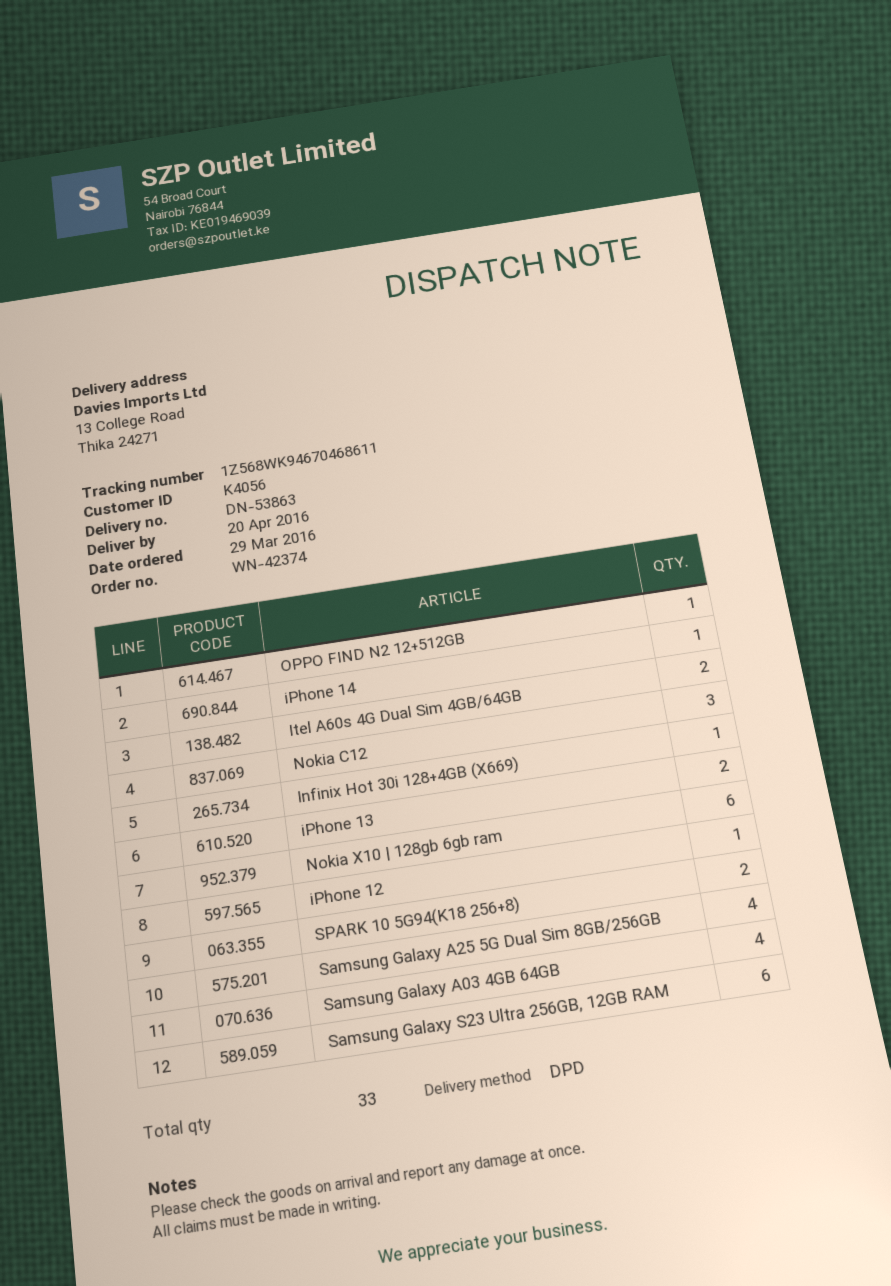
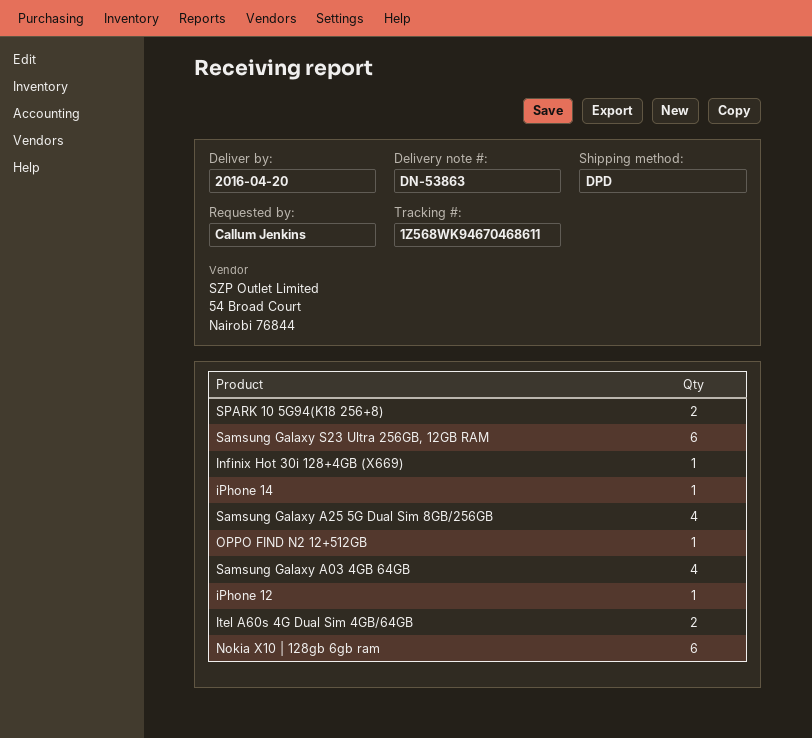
Nokia C12: 3 -> none
iPhone 13: 2 -> none

